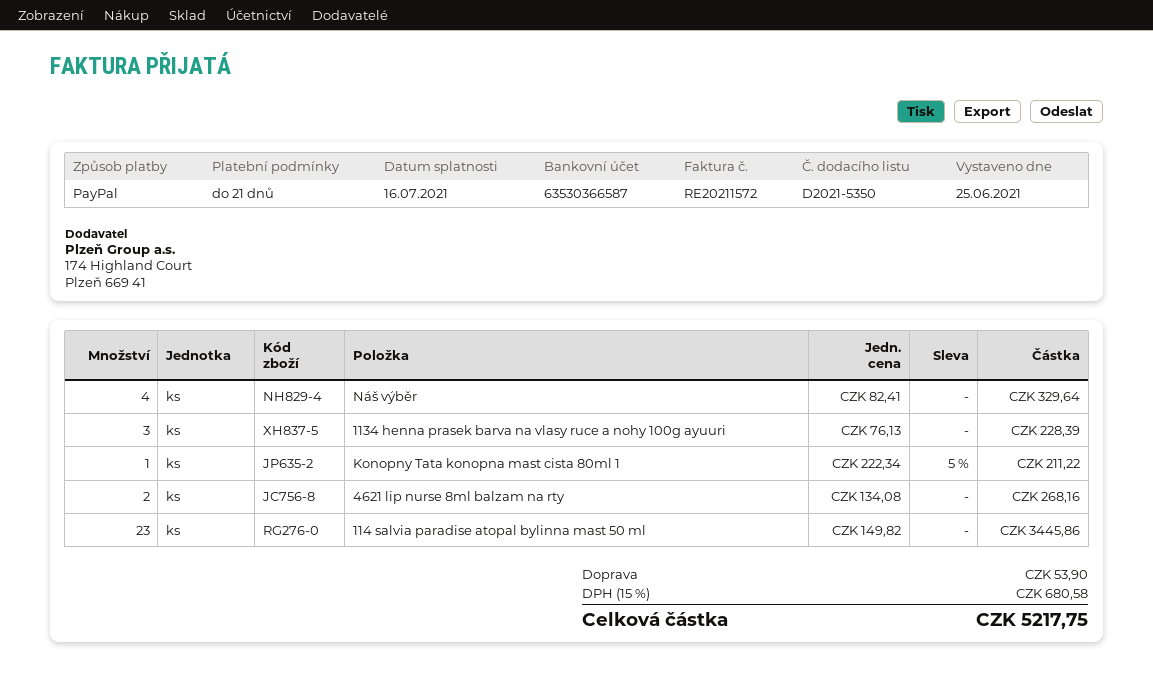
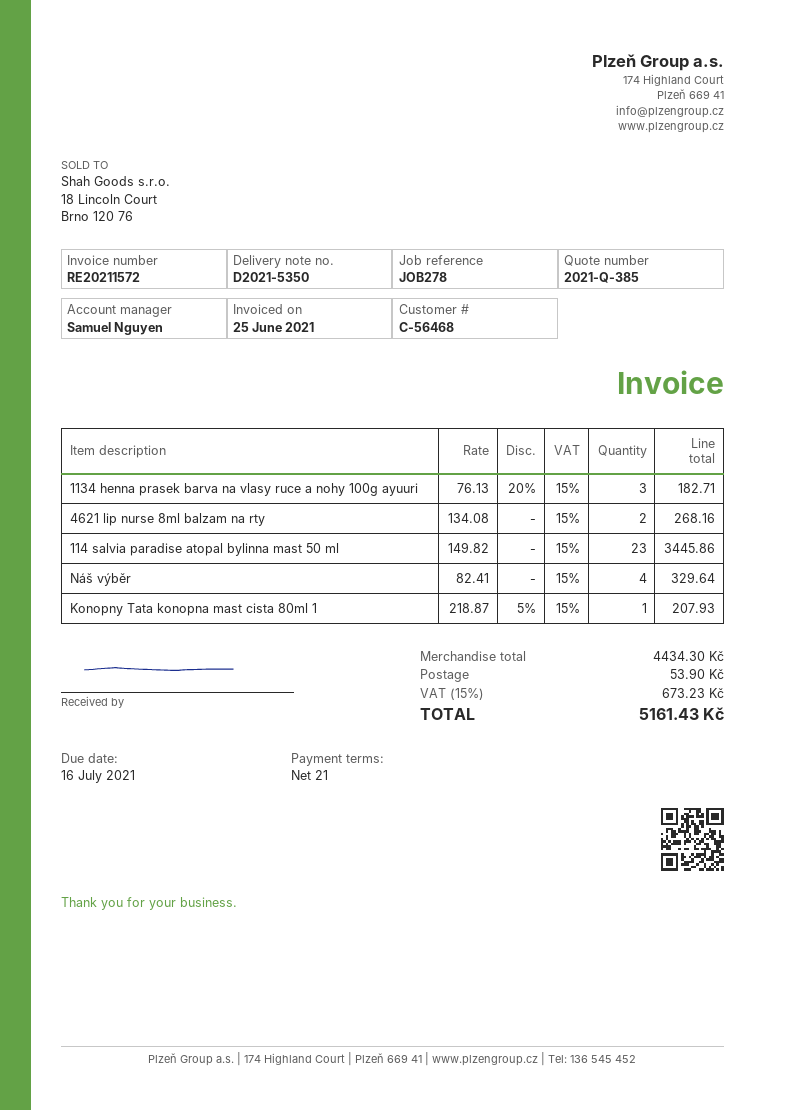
1134 henna prasek barva na vlasy ruce a nohy 100g ayuuri: 3 x 76.13 = 228.39 -> 3 x 76.13 - 20% = 182.71
Konopny Tata konopna mast cista 80ml 1: 1 x 222.34 - 5% = 211.22 -> 1 x 218.87 - 5% = 207.93
tax: 15% = 680.58 -> 15% = 673.23
total: 5217.75 -> 5161.43

